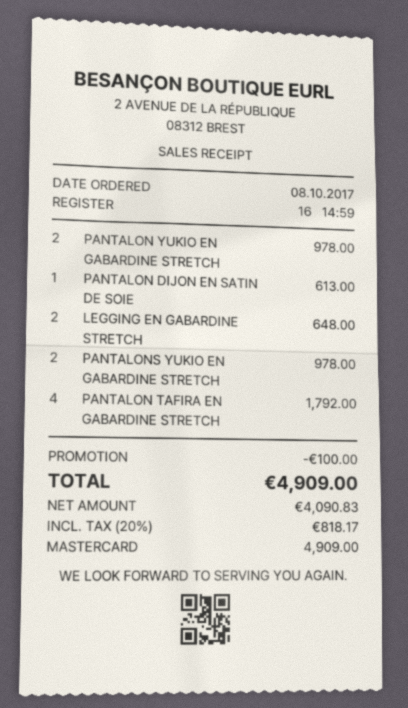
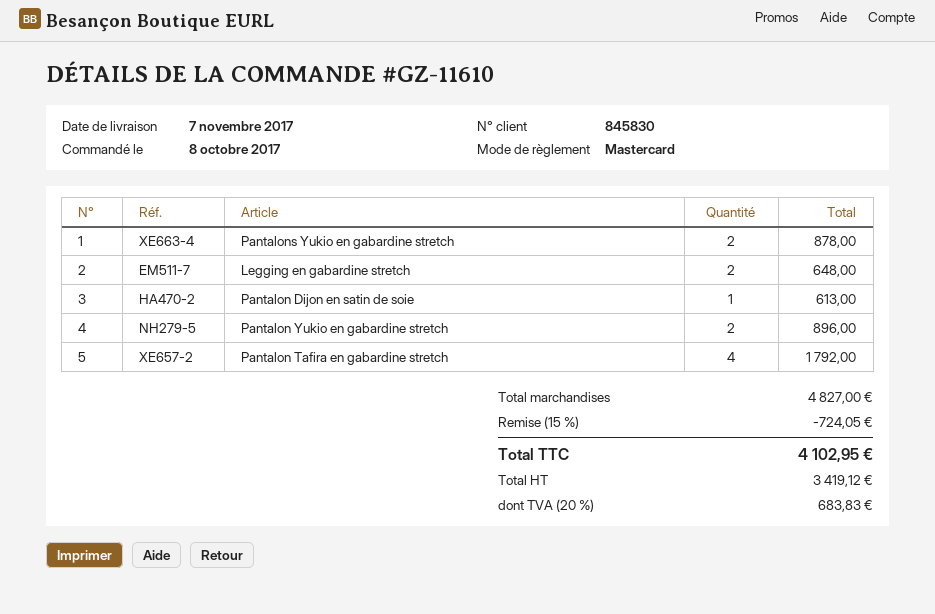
PANTALON YUKIO EN GABARDINE STRETCH: 2 for 978.00 -> 2 for 896.00
PANTALONS YUKIO EN GABARDINE STRETCH: 2 for 978.00 -> 2 for 878.00
discount: 100.00 -> 724.05
net: 4090.83 -> 3419.12
tax: 20% = 818.17 -> 20% = 683.83
total: 4909.00 -> 4102.95

